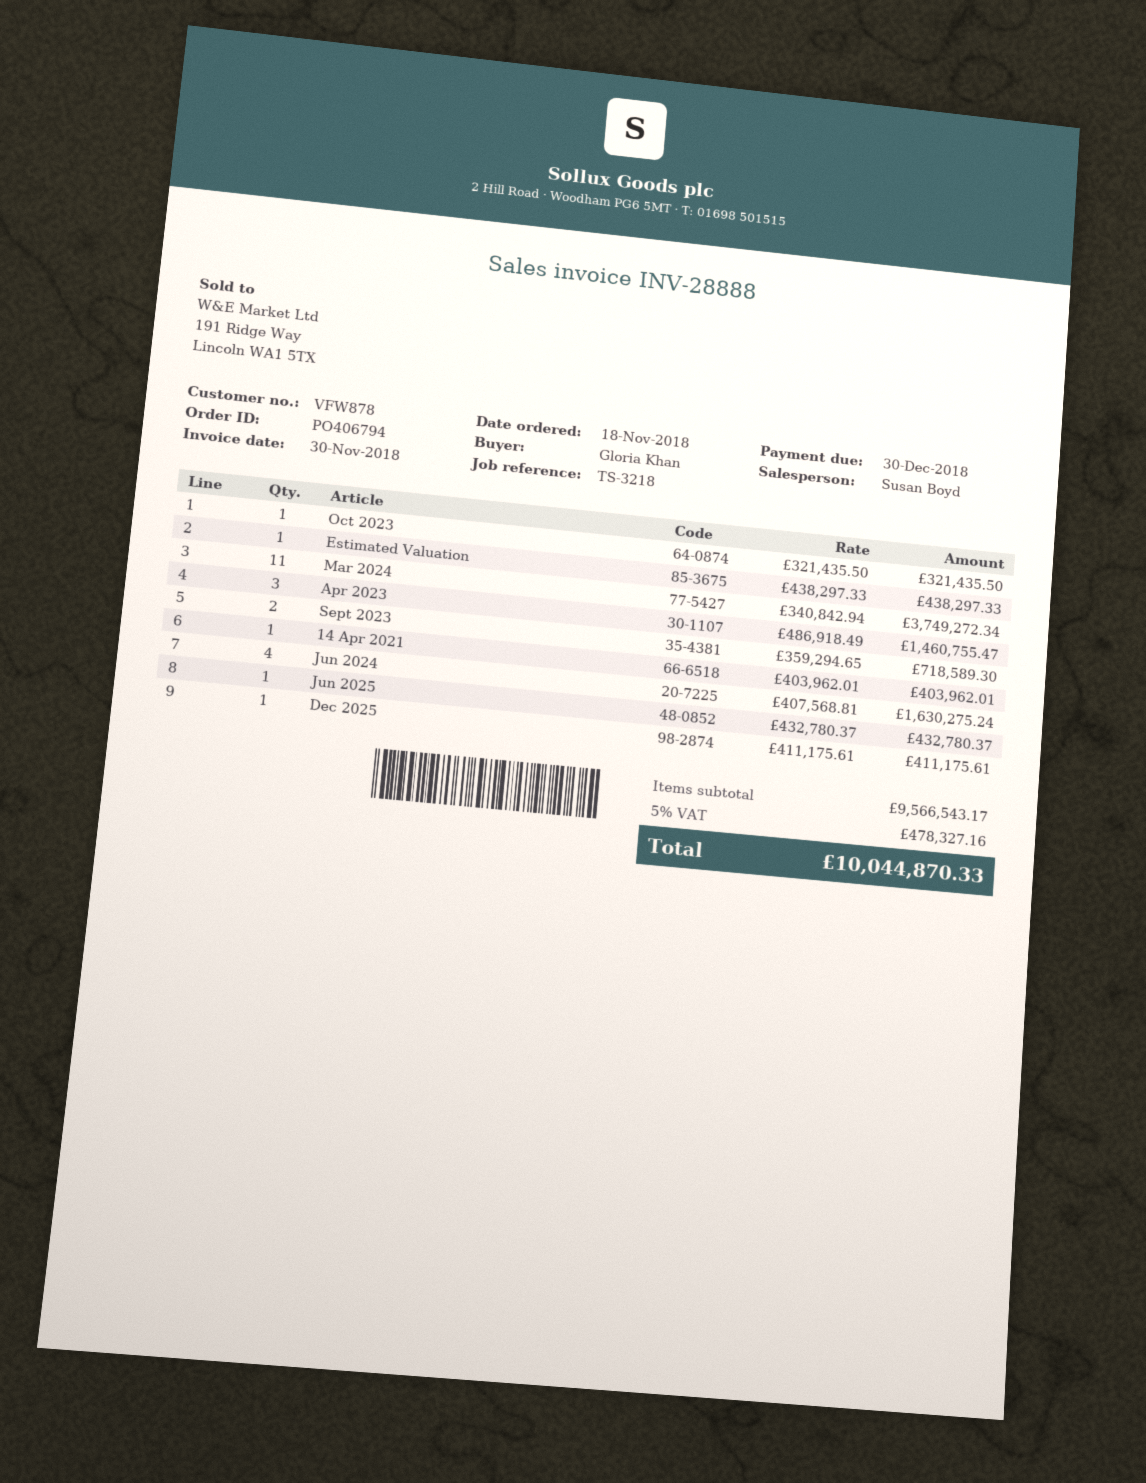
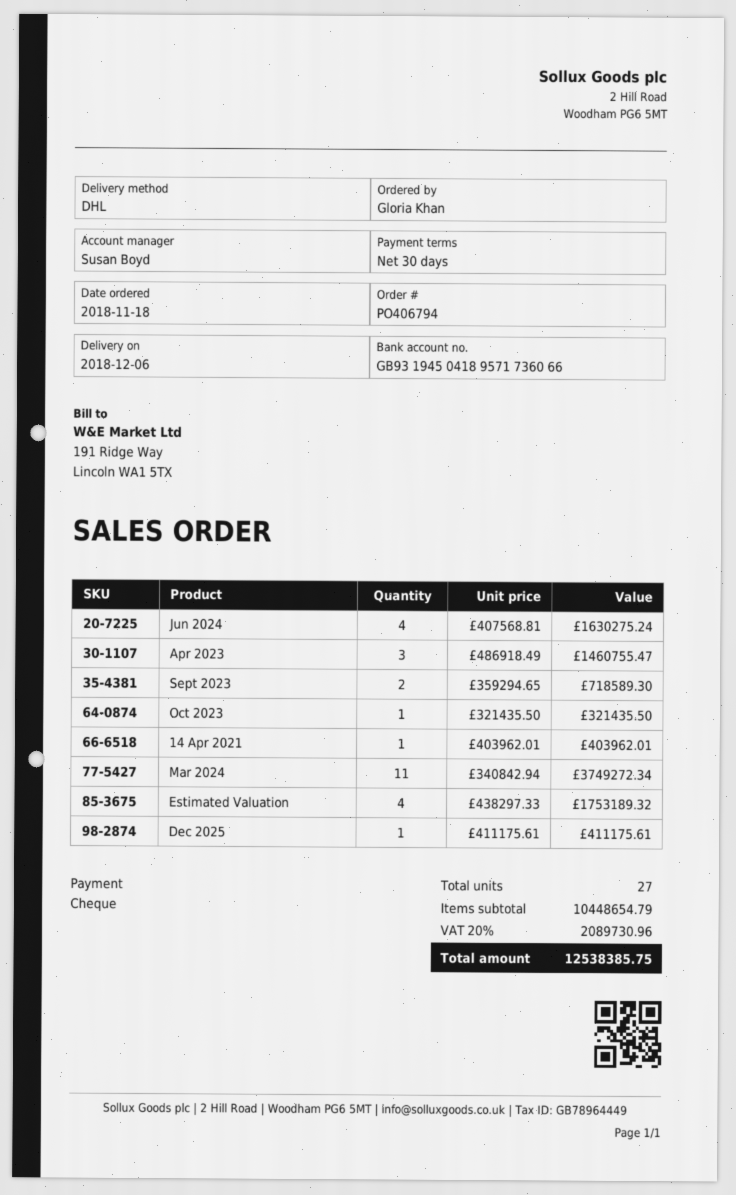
Estimated Valuation: 1 x 438297.33 = 438297.33 -> 4 x 438297.33 = 1753189.32
Jun 2025: 1 x 432780.37 = 432780.37 -> none
subtotal: 9566543.17 -> 10448654.79
tax: 5% = 478327.16 -> 20% = 2089730.96
total: 10044870.33 -> 12538385.75

